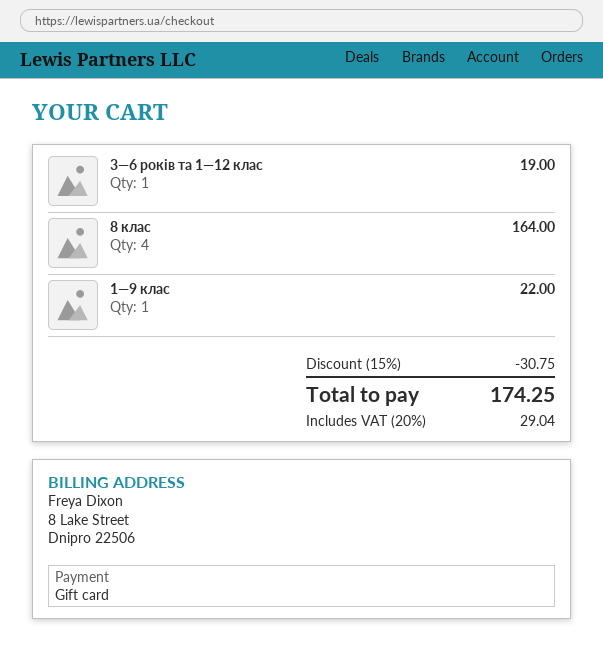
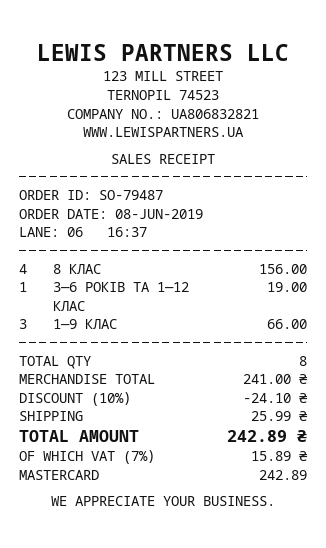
payment method: gift card -> Mastercard
8 клас: 4 for 164.00 -> 4 for 156.00
1—9 клас: 1 for 22.00 -> 3 for 66.00
discount: 15% = 30.75 -> 10% = 24.10
shipping: none -> 25.99
tax: 20% = 29.04 -> 7% = 15.89
total: 174.25 -> 242.89

